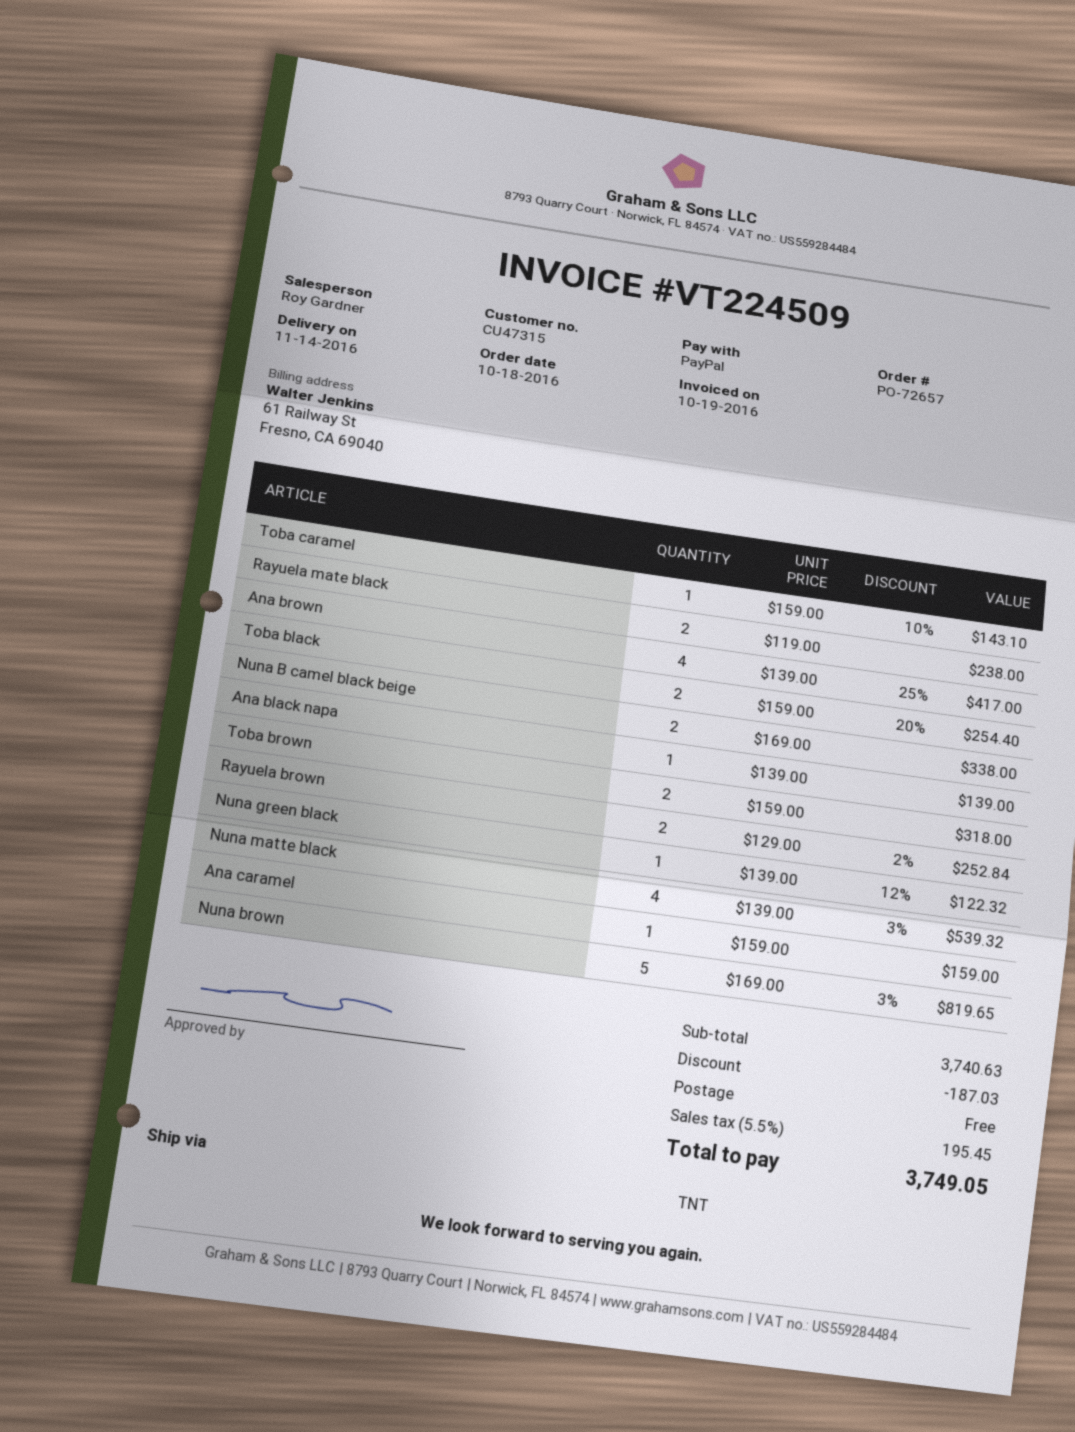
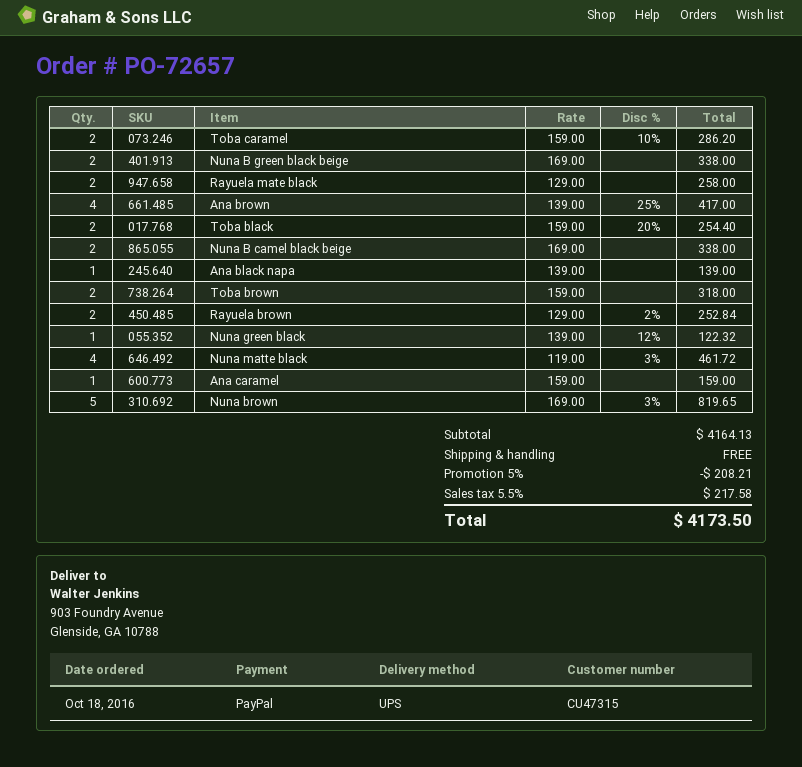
shipping method: TNT -> UPS
Toba caramel: 1 x 159.00 - 10% = 143.10 -> 2 x 159.00 - 10% = 286.20
Rayuela mate black: 2 x 119.00 = 238.00 -> 2 x 129.00 = 258.00
Nuna matte black: 4 x 139.00 - 3% = 539.32 -> 4 x 119.00 - 3% = 461.72
Nuna B green black beige: none -> 2 x 169.00 = 338.00
subtotal: 3740.63 -> 4164.13
discount: 187.03 -> 208.21
tax: 5.5% = 195.45 -> 5.5% = 217.58
total: 3749.05 -> 4173.50

